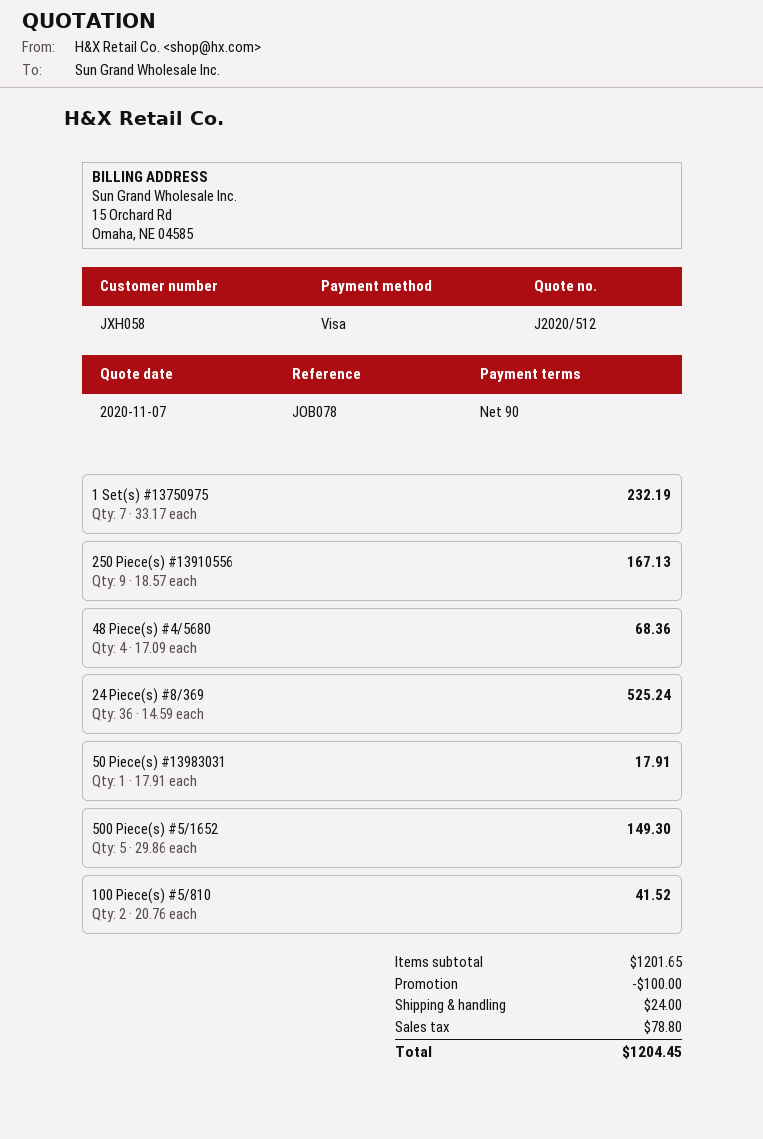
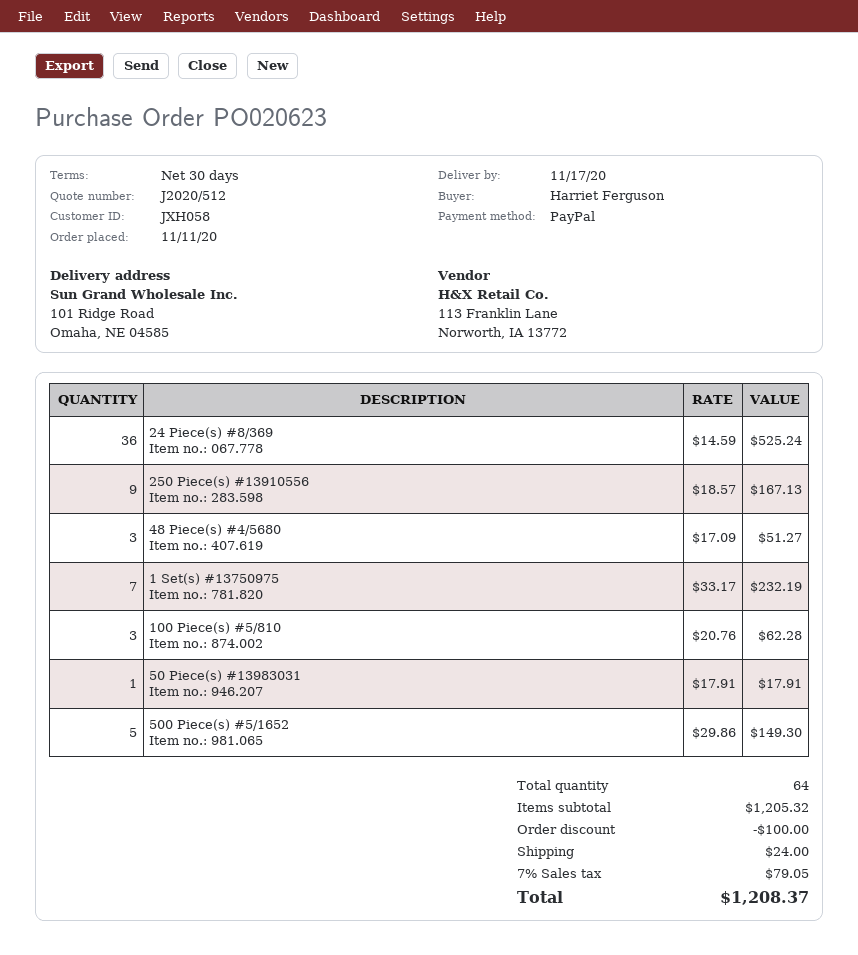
payment terms: 90 days -> 30 days
payment method: Visa -> PayPal
48 Piece(s) #4/5680: 4 x 17.09 = 68.36 -> 3 x 17.09 = 51.27
100 Piece(s) #5/810: 2 x 20.76 = 41.52 -> 3 x 20.76 = 62.28
subtotal: 1201.65 -> 1205.32
tax: 78.80 -> 79.05
total: 1204.45 -> 1208.37

